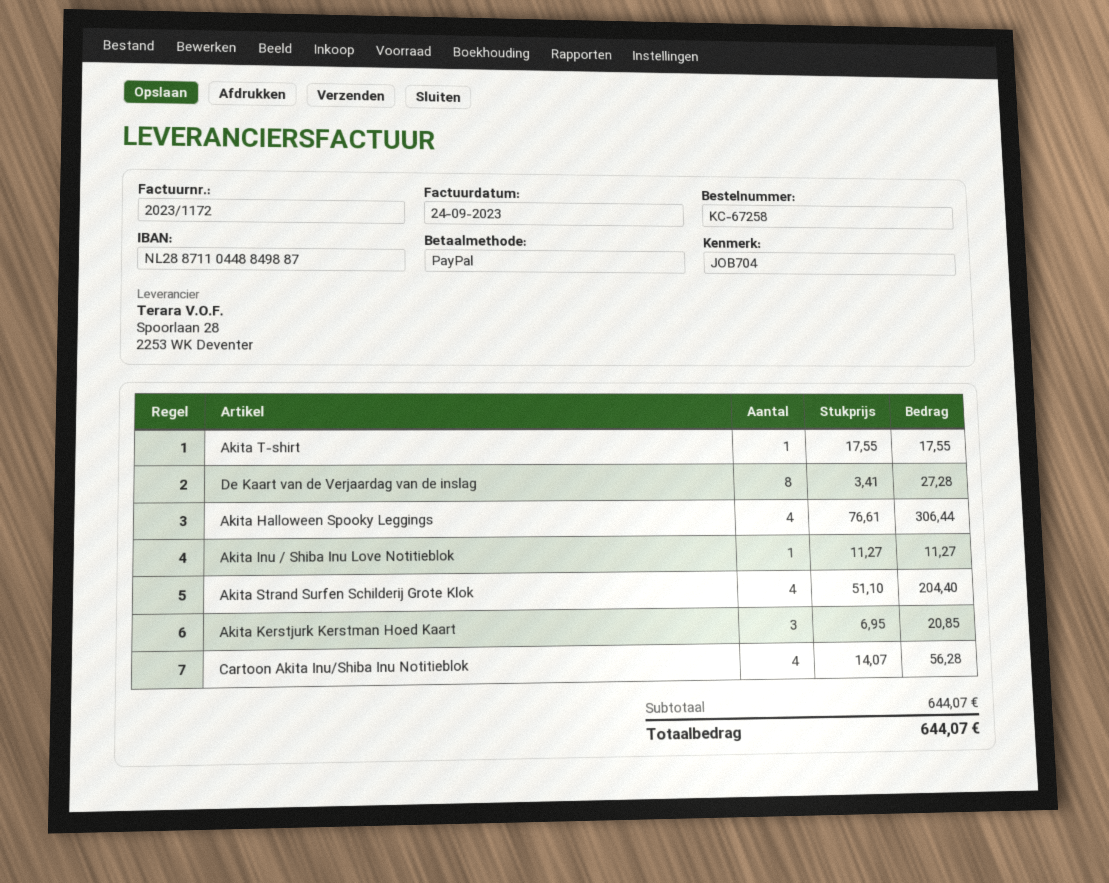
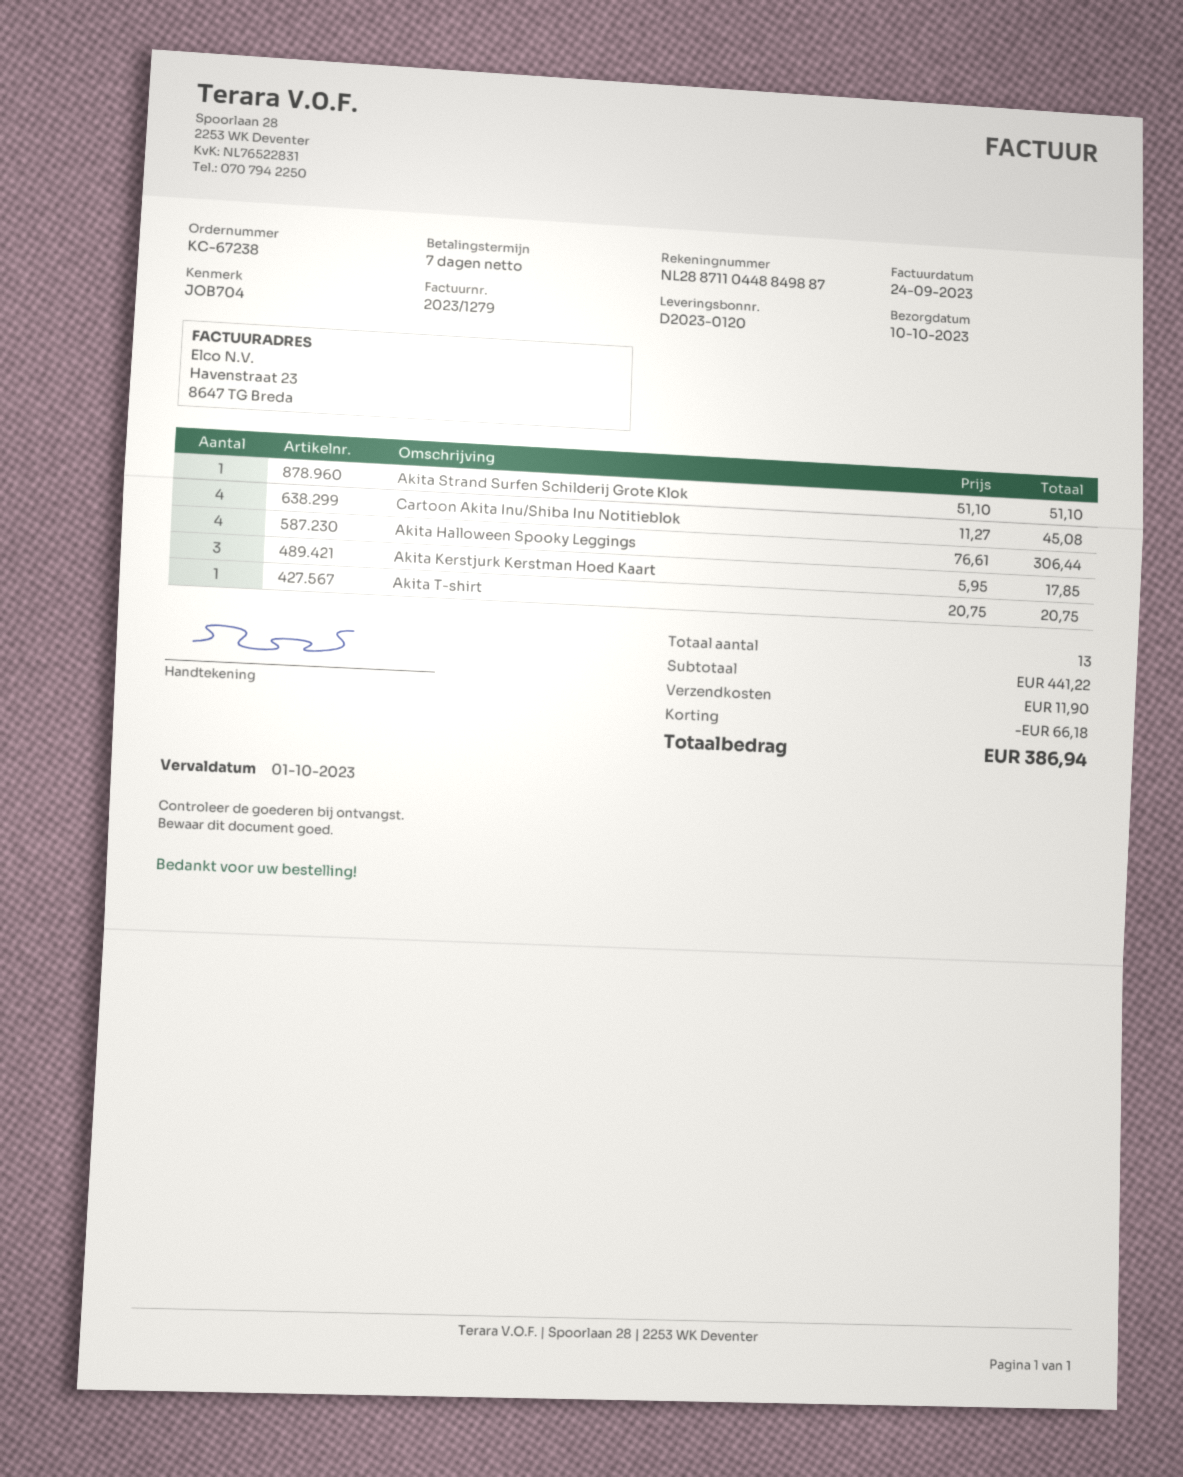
order number: KC-67258 -> KC-67238
invoice number: 2023/1172 -> 2023/1279
Akita T-shirt: 1 x 17.55 = 17.55 -> 1 x 20.75 = 20.75
De Kaart van de Verjaardag van de inslag: 8 x 3.41 = 27.28 -> none
Akita Inu / Shiba Inu Love Notitieblok: 1 x 11.27 = 11.27 -> none
Akita Strand Surfen Schilderij Grote Klok: 4 x 51.10 = 204.40 -> 1 x 51.10 = 51.10
Akita Kerstjurk Kerstman Hoed Kaart: 3 x 6.95 = 20.85 -> 3 x 5.95 = 17.85
Cartoon Akita Inu/Shiba Inu Notitieblok: 4 x 14.07 = 56.28 -> 4 x 11.27 = 45.08
subtotal: 644.07 -> 441.22
discount: none -> 66.18
shipping: none -> 11.90
total: 644.07 -> 386.94

